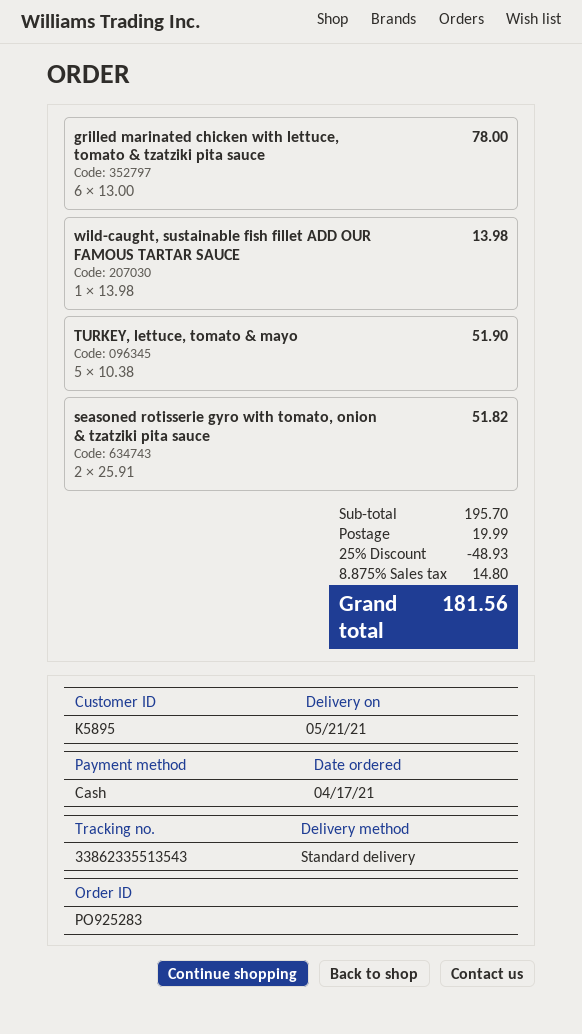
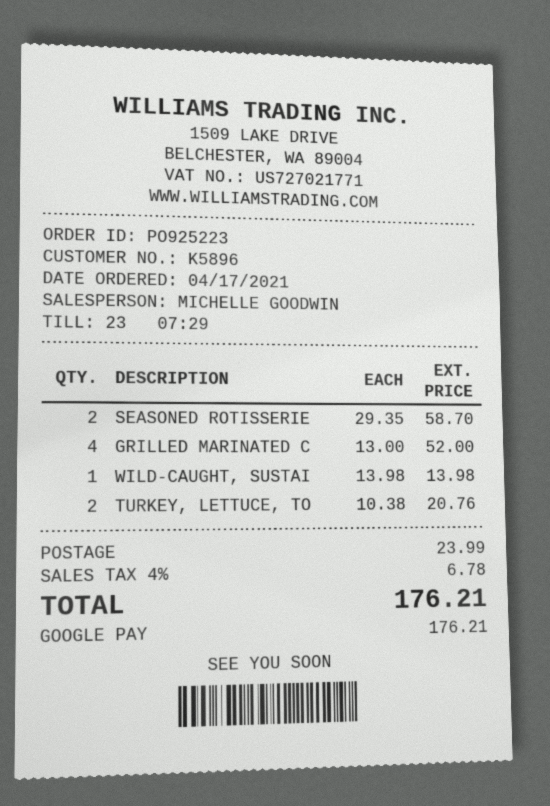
order number: PO925283 -> PO925223
customer number: K5895 -> K5896
payment method: cash -> Google Pay
grilled marinated chicken with lettuce, tomato & tzatziki pita sauce: 6 x 13.00 = 78.00 -> 4 x 13.00 = 52.00
TURKEY, lettuce, tomato & mayo: 5 x 10.38 = 51.90 -> 2 x 10.38 = 20.76
seasoned rotisserie gyro with tomato, onion & tzatziki pita sauce: 2 x 25.91 = 51.82 -> 2 x 29.35 = 58.70
discount: 25% = 48.93 -> none
shipping: 19.99 -> 23.99
tax: 8.875% = 14.80 -> 4% = 6.78
total: 181.56 -> 176.21

